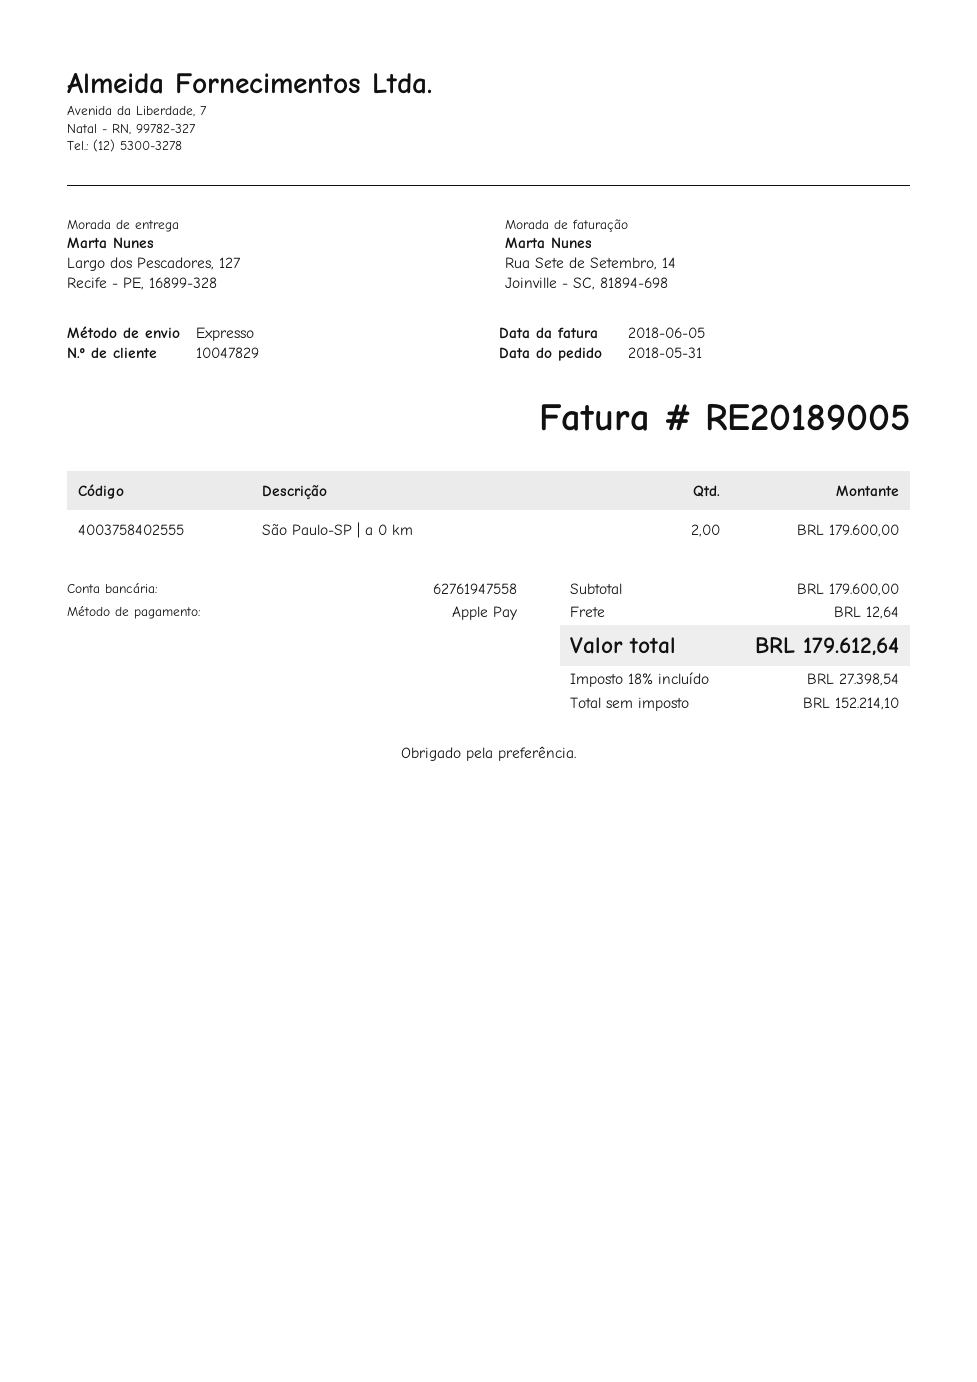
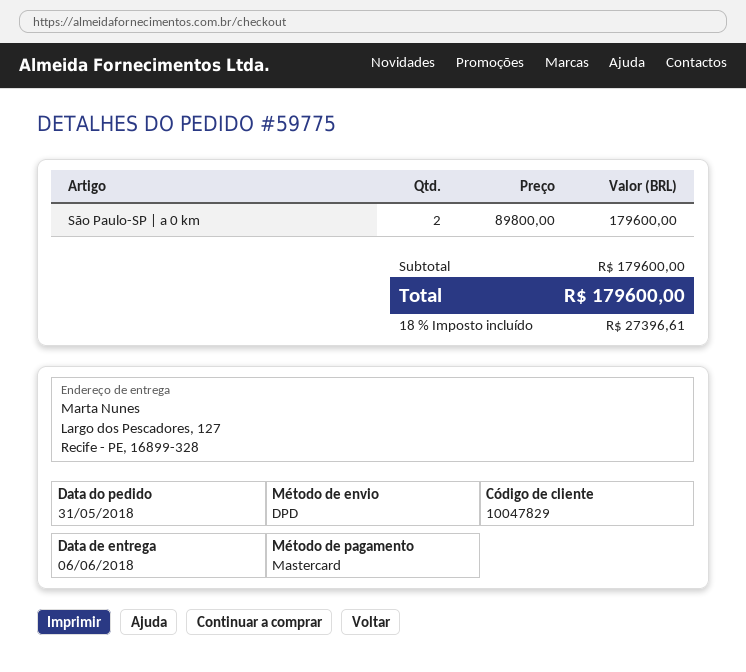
payment method: Apple Pay -> Mastercard
shipping method: express -> DPD
shipping: 12.64 -> none
tax: 18% = 27398.54 -> 18% = 27396.61
total: 179612.64 -> 179600.00

